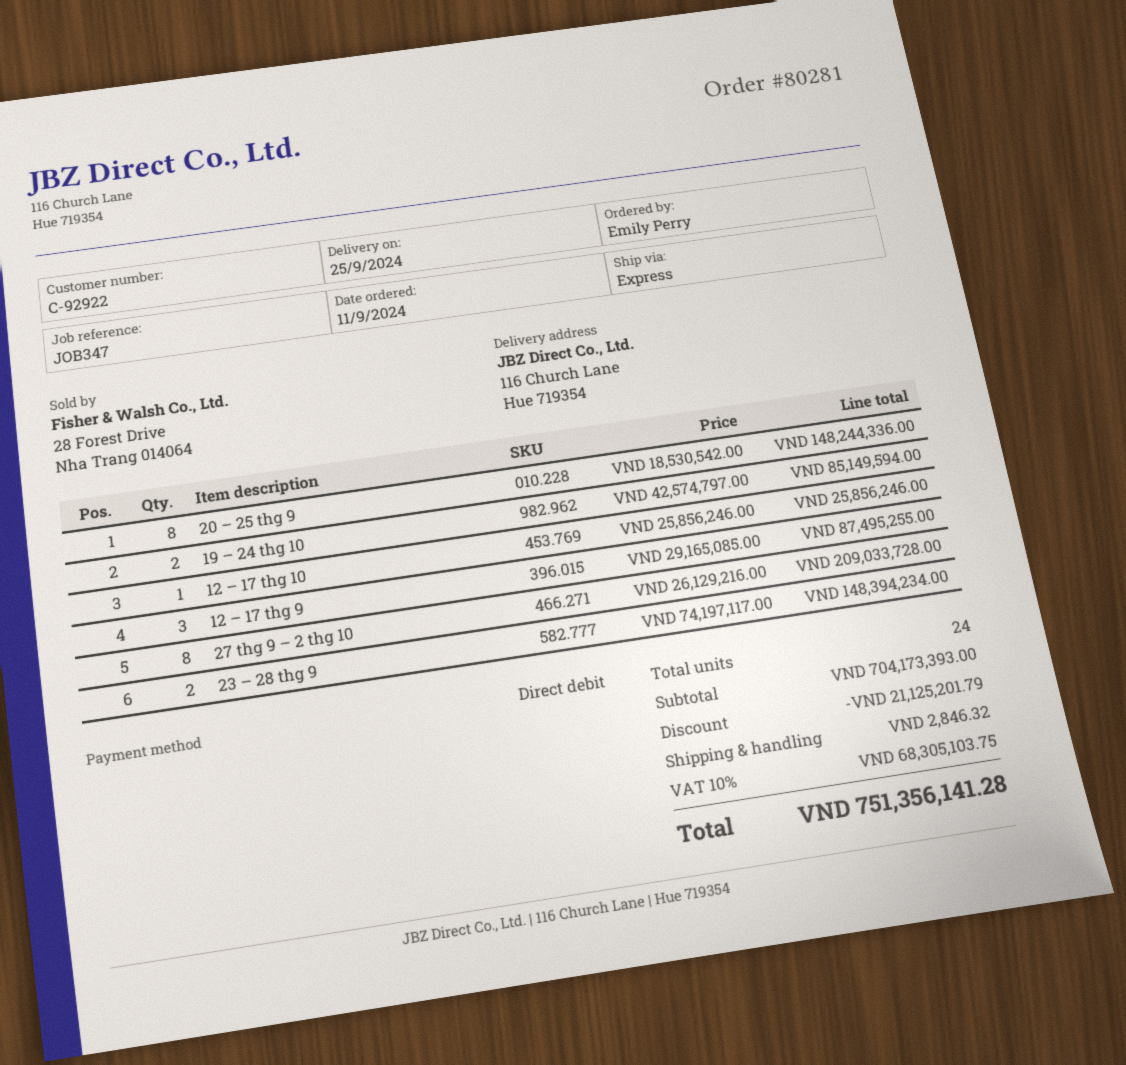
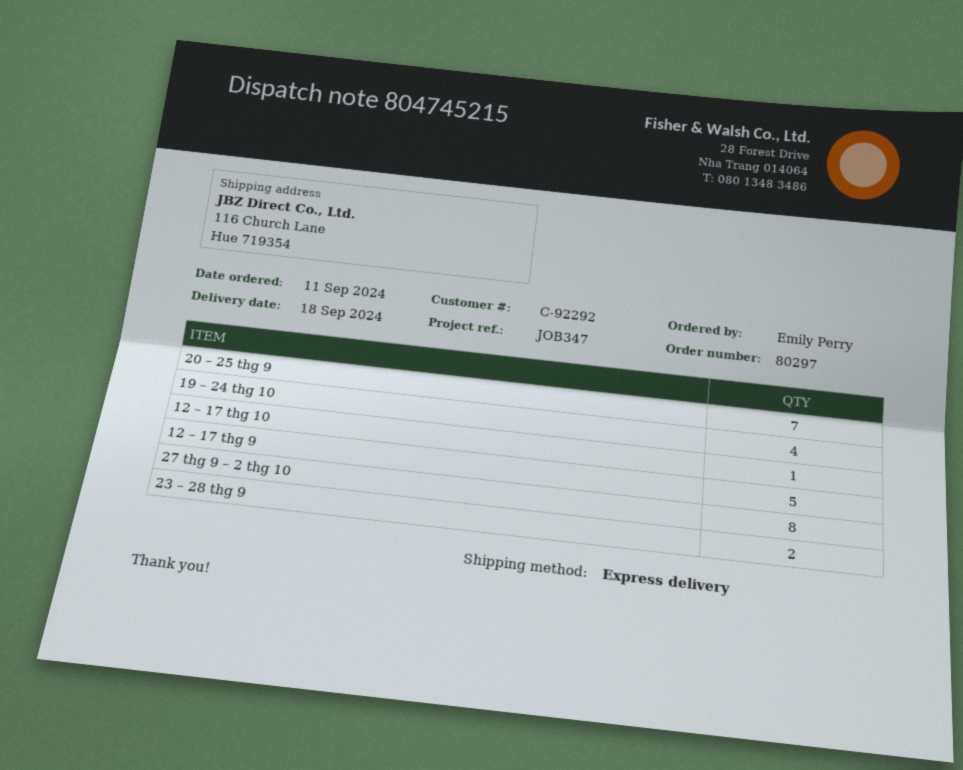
order number: 80281 -> 80297
delivery date: 2024-09-25 -> 2024-09-18
customer number: C-92922 -> C-92292
20 – 25 thg 9: 8 -> 7
19 – 24 thg 10: 2 -> 4
12 – 17 thg 9: 3 -> 5

